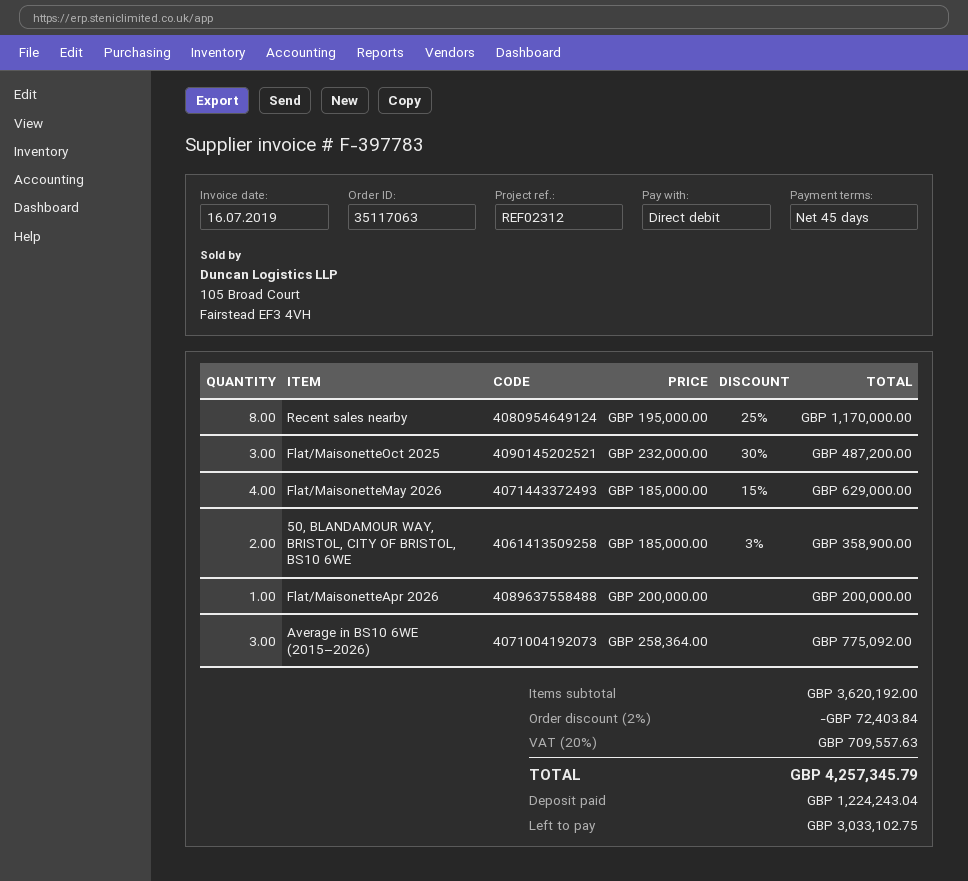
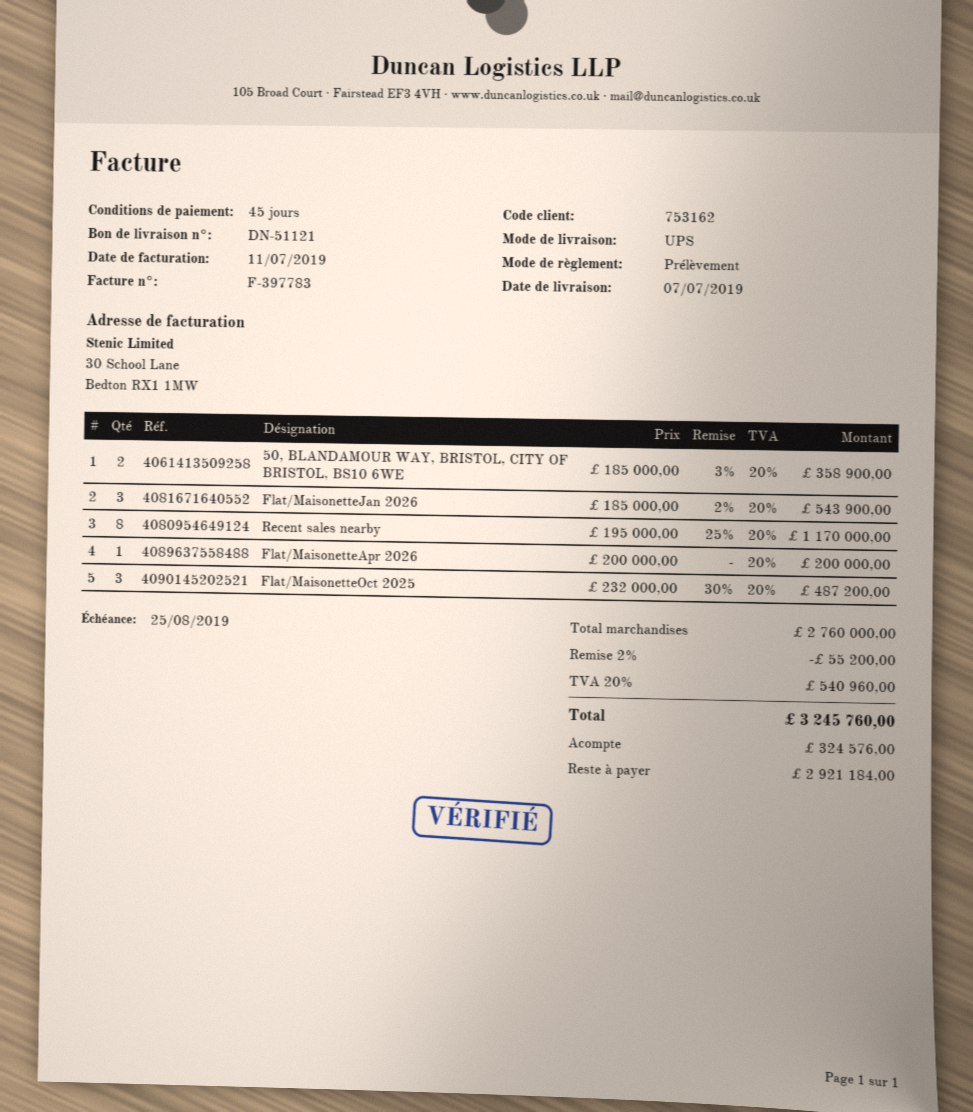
invoice date: 2019-07-16 -> 2019-07-11
Flat/MaisonetteMay 2026: 4 x 185000.00 - 15% = 629000.00 -> none
Average in BS10 6WE (2015–2026): 3 x 258364.00 = 775092.00 -> none
Flat/MaisonetteJan 2026: none -> 3 x 185000.00 - 2% = 543900.00
subtotal: 3620192.00 -> 2760000.00
discount: 2% = 72403.84 -> 2% = 55200.00
tax: 20% = 709557.63 -> 20% = 540960.00
total: 4257345.79 -> 3245760.00
deposit: 1224243.04 -> 324576.00
balance: 3033102.75 -> 2921184.00

